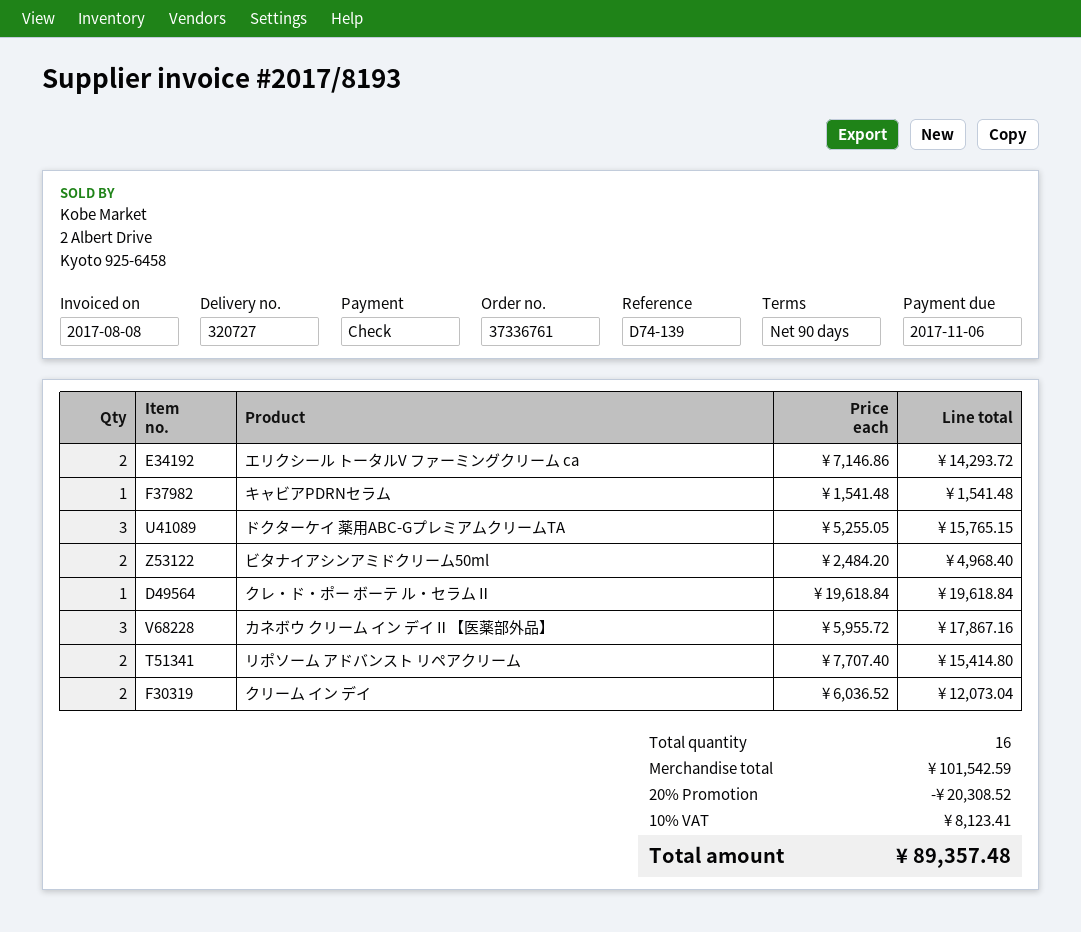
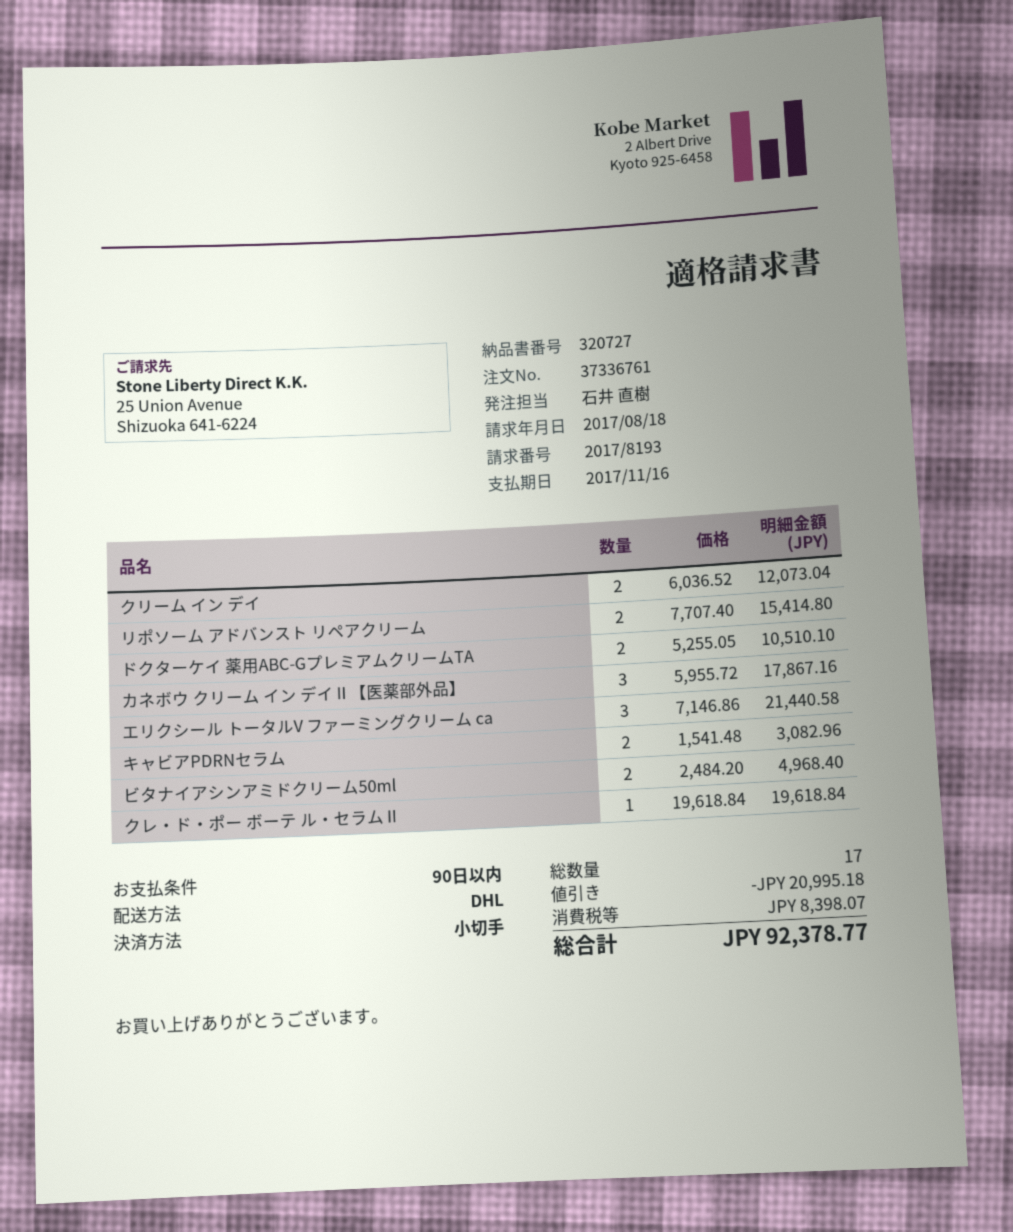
invoice date: 2017-08-08 -> 2017-08-18
due date: 2017-11-06 -> 2017-11-16
エリクシール トータルV ファーミングクリーム ca: 2 x 7146.86 = 14293.72 -> 3 x 7146.86 = 21440.58
キャビアPDRNセラム: 1 x 1541.48 = 1541.48 -> 2 x 1541.48 = 3082.96
ドクターケイ 薬用ABC-GプレミアムクリームTA: 3 x 5255.05 = 15765.15 -> 2 x 5255.05 = 10510.10
total quantity: 16 -> 17
discount: 20308.52 -> 20995.18
tax: 8123.41 -> 8398.07
total: 89357.48 -> 92378.77

